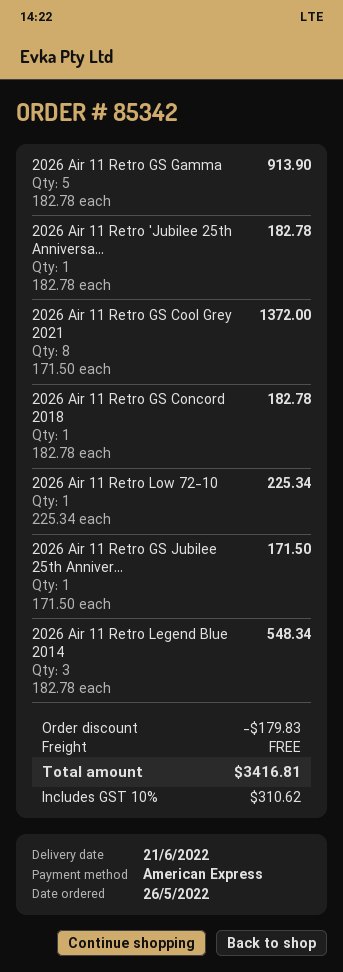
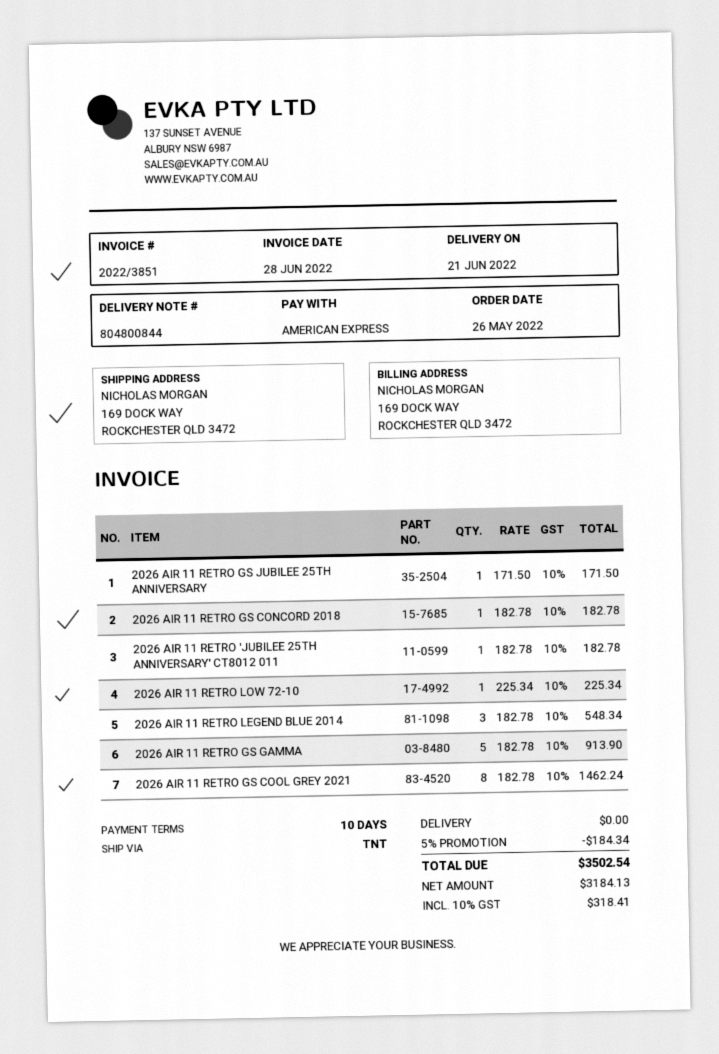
2026 Air 11 Retro GS Cool Grey 2021: 8 x 171.50 = 1372.00 -> 8 x 182.78 = 1462.24
discount: 179.83 -> 184.34
tax: 10% = 310.62 -> 10% = 318.41
total: 3416.81 -> 3502.54

